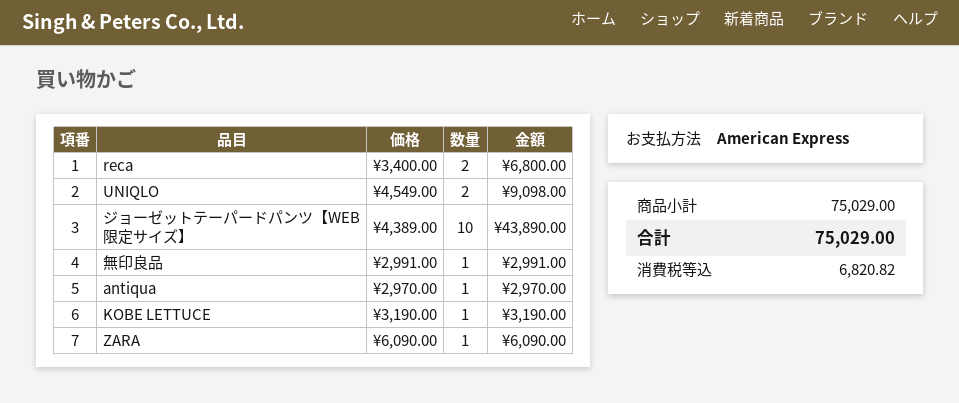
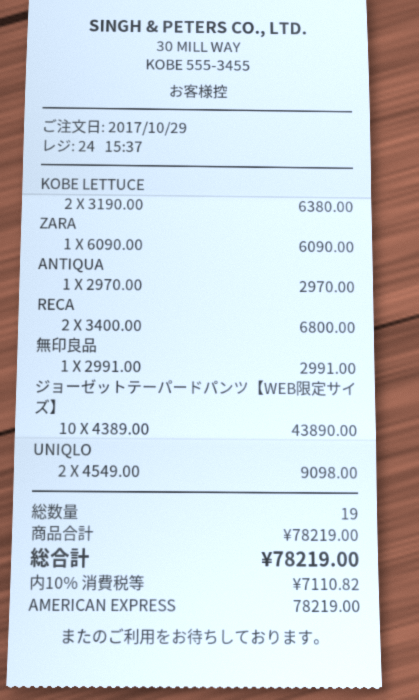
KOBE LETTUCE: 1 x 3190.00 = 3190.00 -> 2 x 3190.00 = 6380.00
subtotal: 75029.00 -> 78219.00
tax: 6820.82 -> 7110.82
total: 75029.00 -> 78219.00

